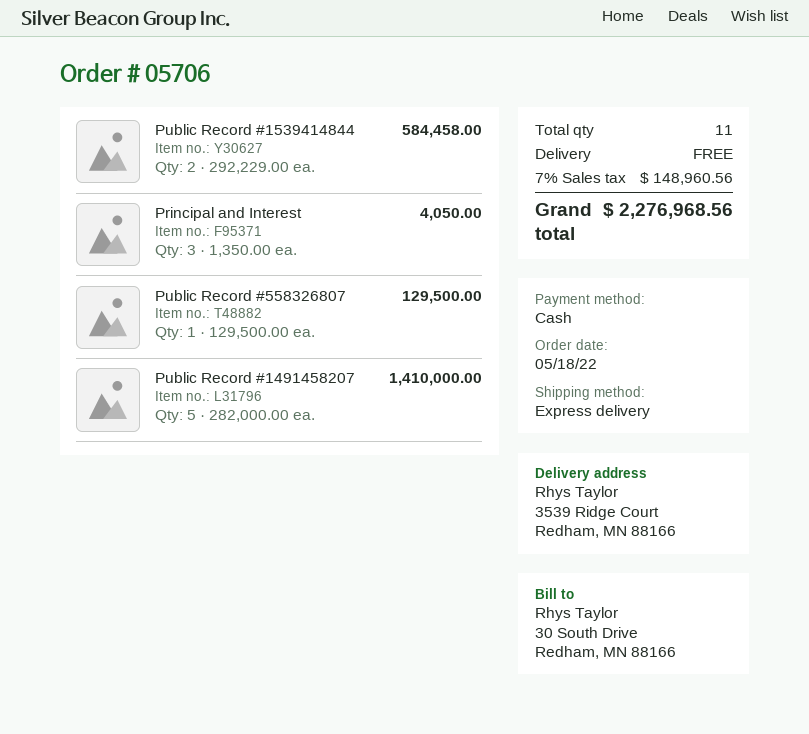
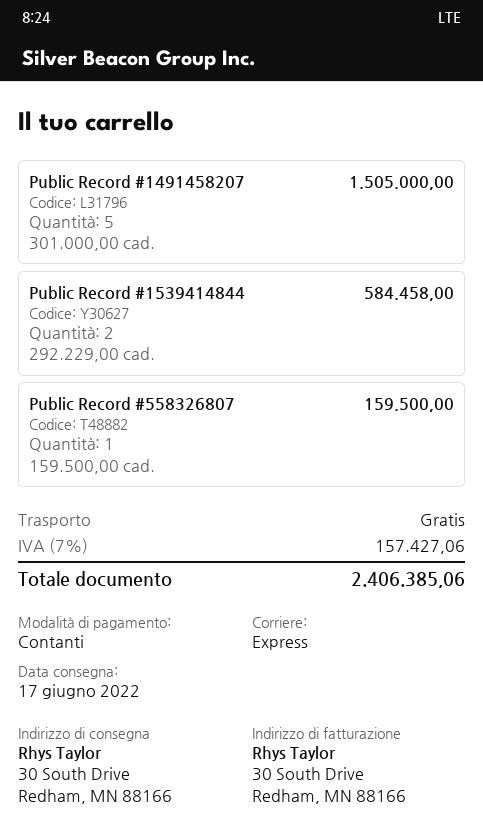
ship to: 3539 Ridge Court, Redham, MN 88166 -> 30 South Drive, Redham, MN 88166
Principal and Interest: 3 x 1350.00 = 4050.00 -> none
Public Record #558326807: 1 x 129500.00 = 129500.00 -> 1 x 159500.00 = 159500.00
Public Record #1491458207: 5 x 282000.00 = 1410000.00 -> 5 x 301000.00 = 1505000.00
tax: 7% = 148960.56 -> 7% = 157427.06
total: 2276968.56 -> 2406385.06

